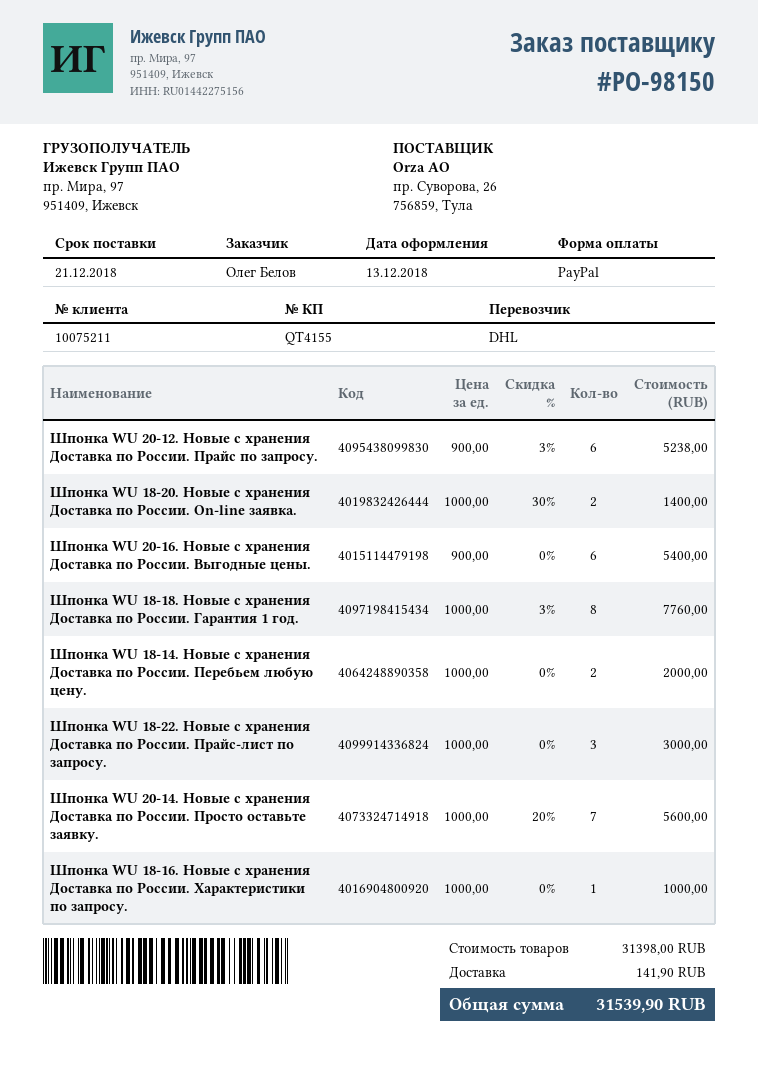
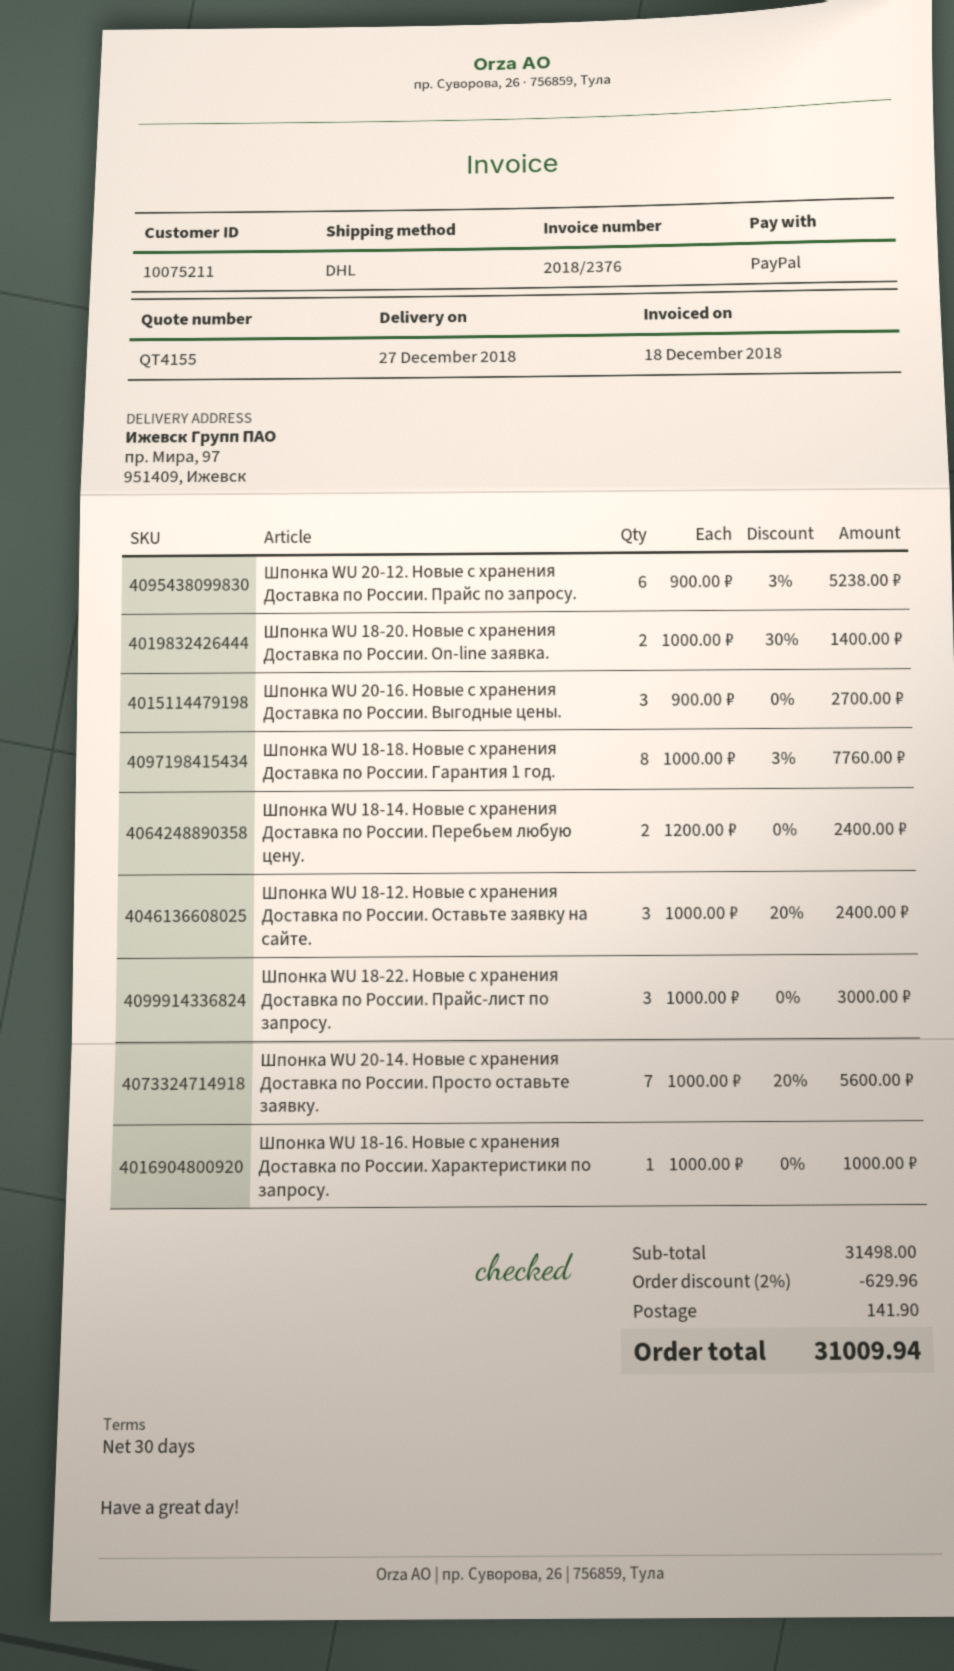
delivery date: 2018-12-21 -> 2018-12-27
Шпонка WU 20-16. Новые с хранения Доставка по России. Выгодные цены.: 6 x 900.00 = 5400.00 -> 3 x 900.00 = 2700.00
Шпонка WU 18-14. Новые с хранения Доставка по России. Перебьем любую цену.: 2 x 1000.00 = 2000.00 -> 2 x 1200.00 = 2400.00
Шпонка WU 18-12. Новые с хранения Доставка по России. Оставьте заявку на сайте.: none -> 3 x 1000.00 - 20% = 2400.00
subtotal: 31398.00 -> 31498.00
discount: none -> 2% = 629.96
total: 31539.90 -> 31009.94

